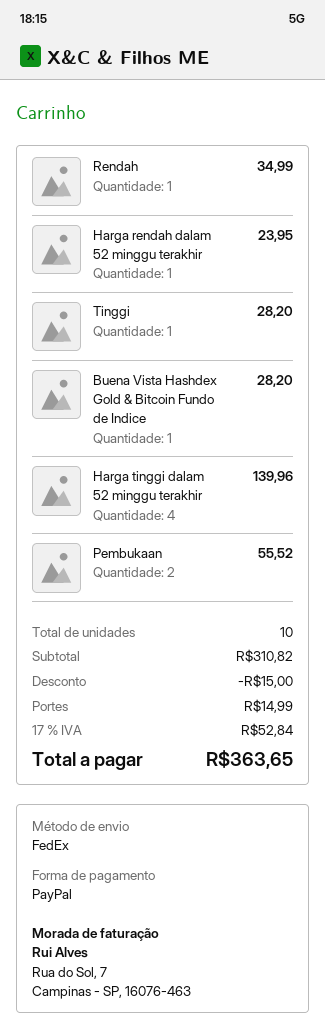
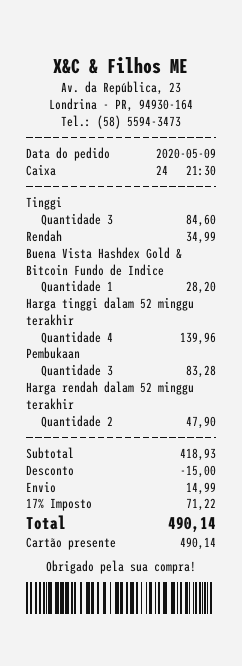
payment method: PayPal -> gift card
Harga rendah dalam 52 minggu terakhir: 1 for 23.95 -> 2 for 47.90
Tinggi: 1 for 28.20 -> 3 for 84.60
Pembukaan: 2 for 55.52 -> 3 for 83.28
subtotal: 310.82 -> 418.93
tax: 17% = 52.84 -> 17% = 71.22
total: 363.65 -> 490.14

